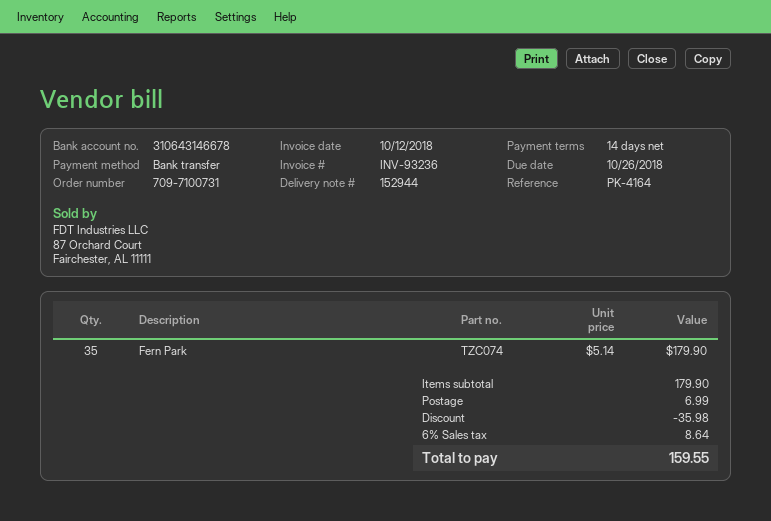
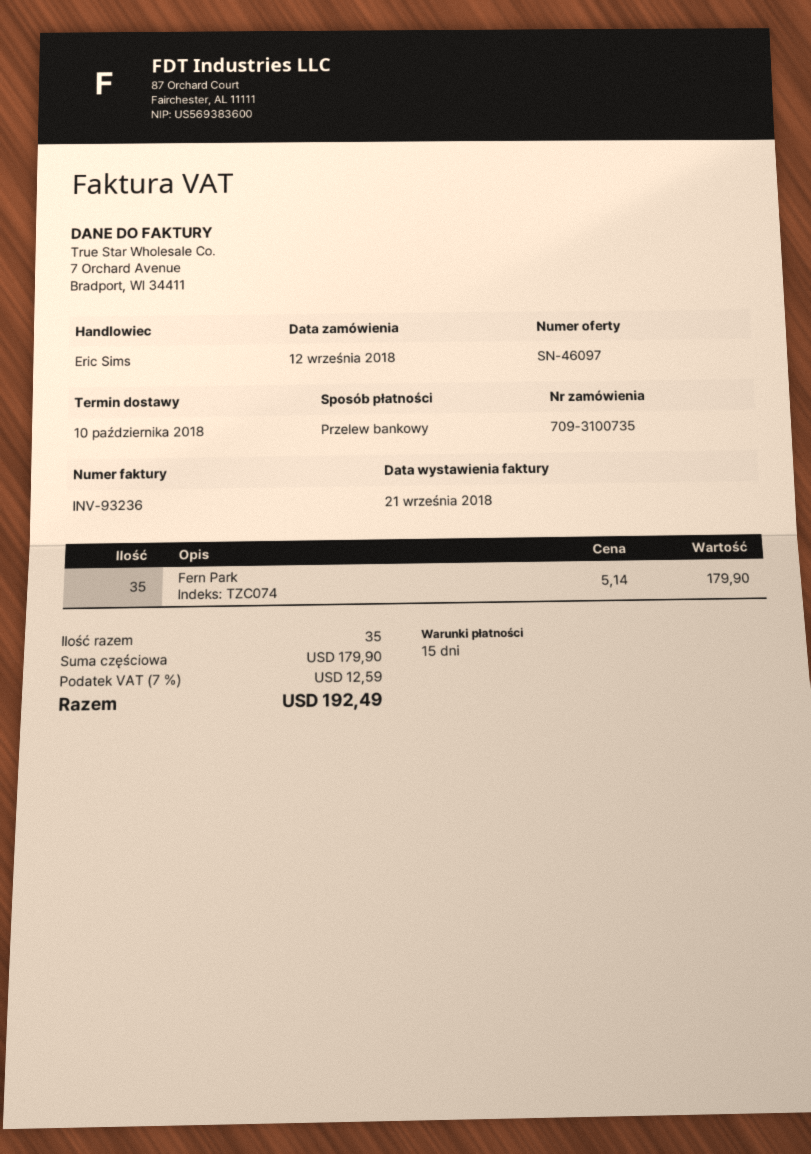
order number: 709-7100731 -> 709-3100735
invoice date: 2018-10-12 -> 2018-09-21
payment terms: 14 days -> 15 days
discount: 35.98 -> none
shipping: 6.99 -> none
tax: 6% = 8.64 -> 7% = 12.59
total: 159.55 -> 192.49

